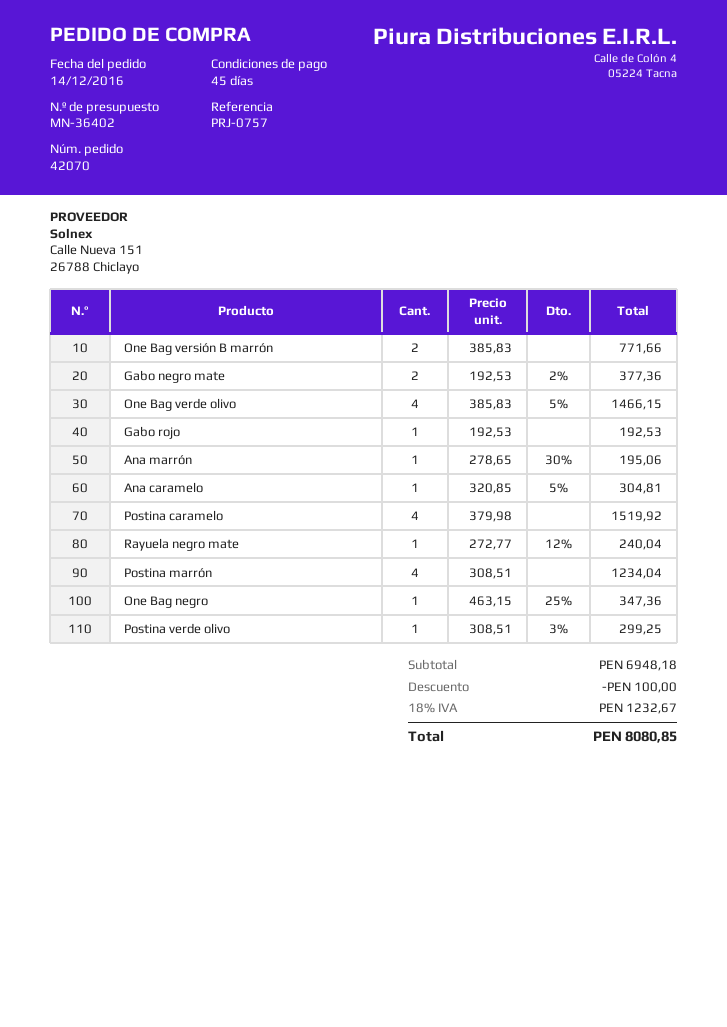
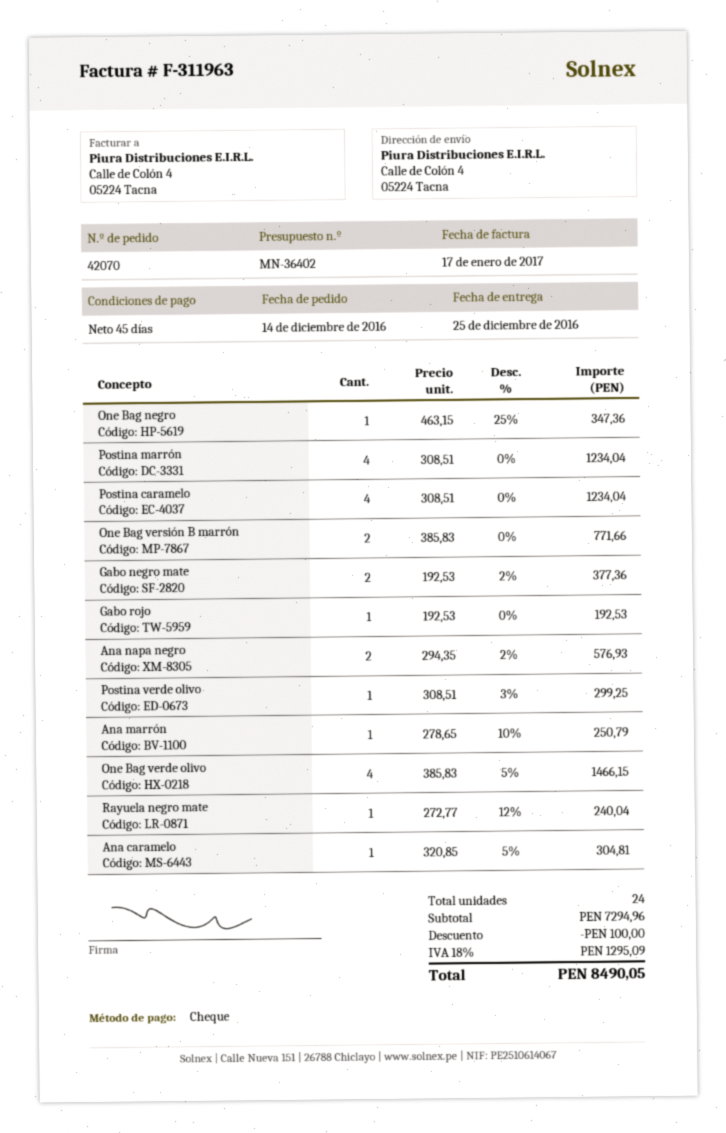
Ana marrón: 1 x 278.65 - 30% = 195.06 -> 1 x 278.65 - 10% = 250.79
Postina caramelo: 4 x 379.98 = 1519.92 -> 4 x 308.51 = 1234.04
Ana napa negro: none -> 2 x 294.35 - 2% = 576.93
subtotal: 6948.18 -> 7294.96
tax: 18% = 1232.67 -> 18% = 1295.09
total: 8080.85 -> 8490.05

